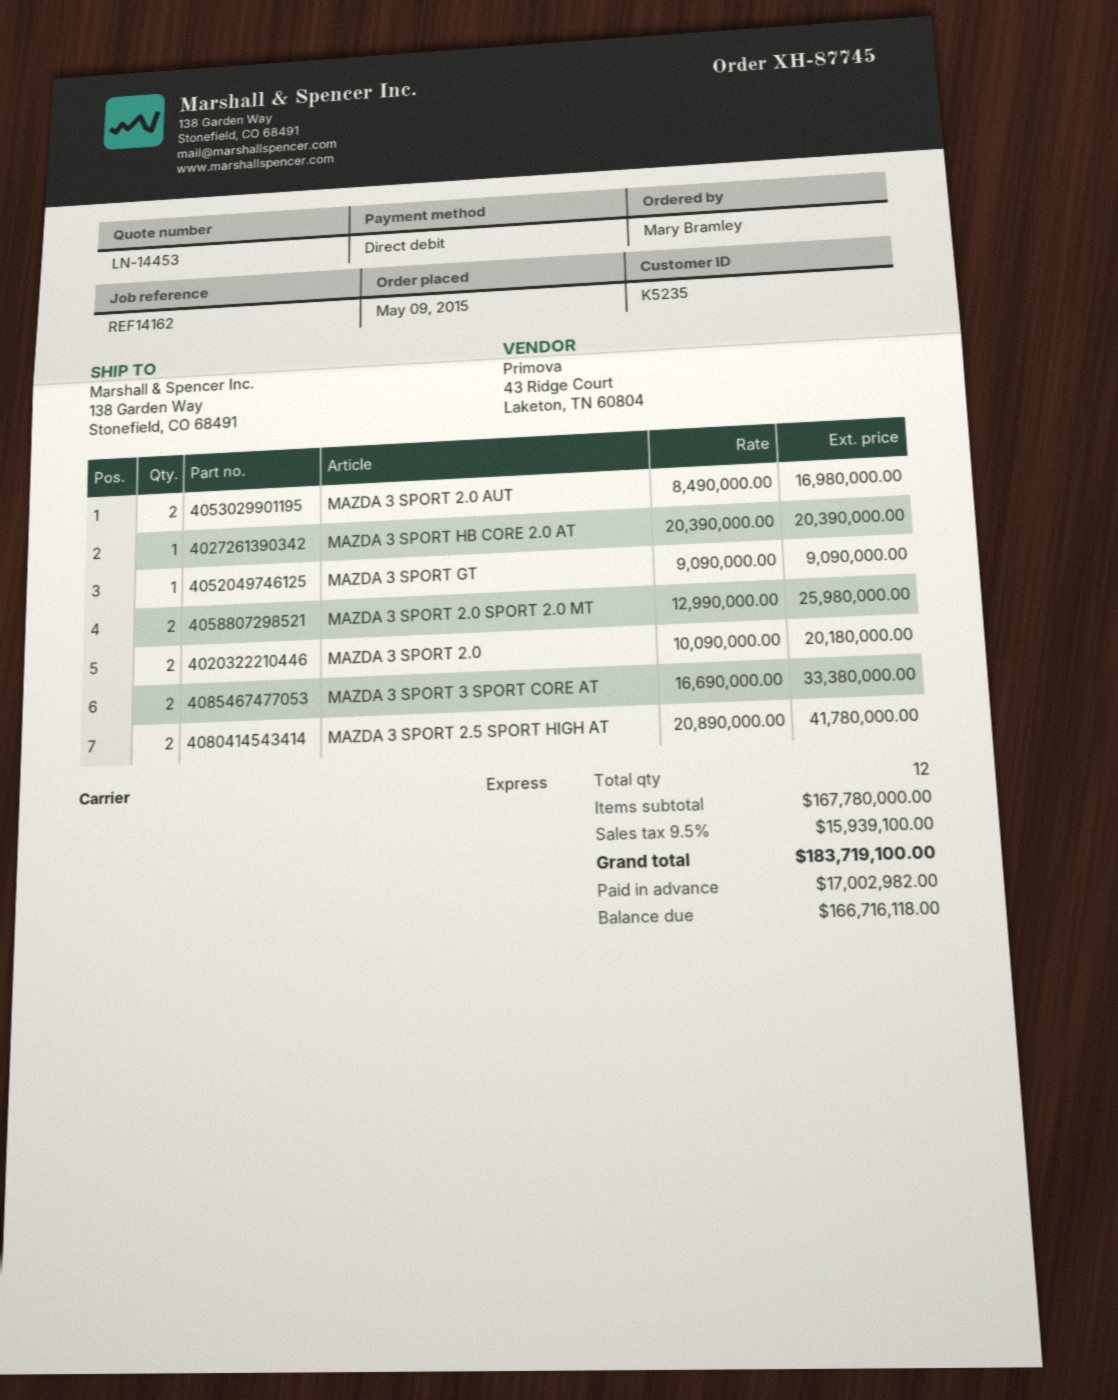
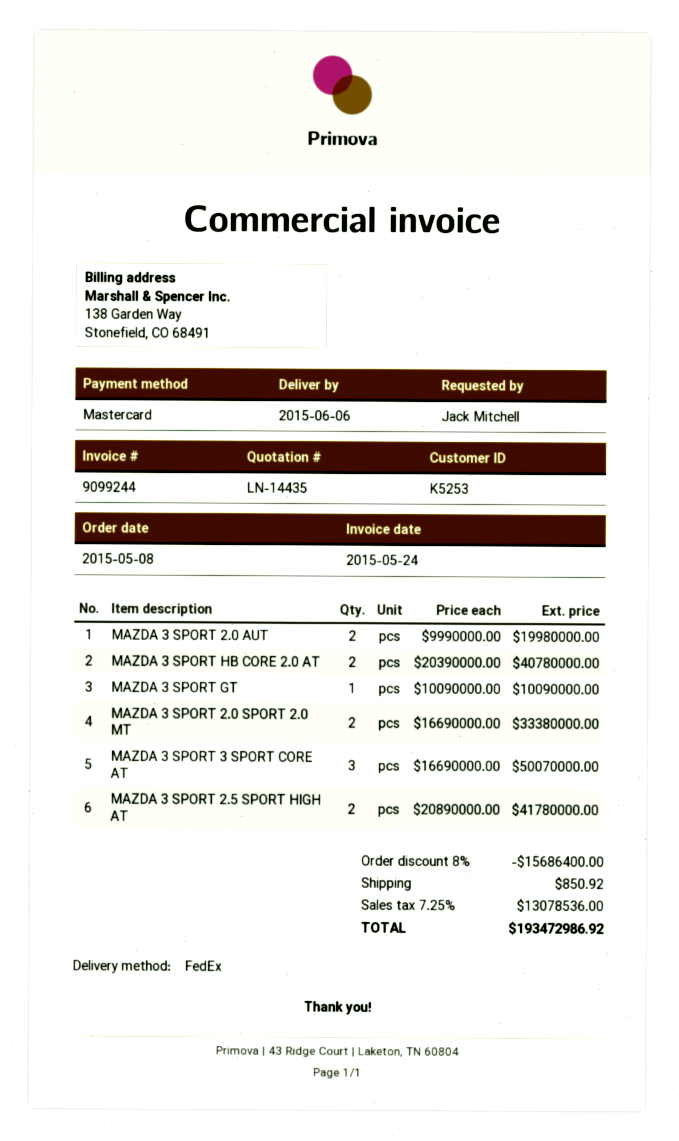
quote number: LN-14453 -> LN-14435
order date: 2015-05-09 -> 2015-05-08
customer number: K5235 -> K5253
ordered by: Mary Bramley -> Jack Mitchell
payment method: direct debit -> Mastercard
shipping method: express -> FedEx
MAZDA 3 SPORT 2.0 AUT: 2 x 8490000.00 = 16980000.00 -> 2 x 9990000.00 = 19980000.00
MAZDA 3 SPORT HB CORE 2.0 AT: 1 x 20390000.00 = 20390000.00 -> 2 x 20390000.00 = 40780000.00
MAZDA 3 SPORT GT: 1 x 9090000.00 = 9090000.00 -> 1 x 10090000.00 = 10090000.00
MAZDA 3 SPORT 2.0 SPORT 2.0 MT: 2 x 12990000.00 = 25980000.00 -> 2 x 16690000.00 = 33380000.00
MAZDA 3 SPORT 2.0: 2 x 10090000.00 = 20180000.00 -> none
MAZDA 3 SPORT 3 SPORT CORE AT: 2 x 16690000.00 = 33380000.00 -> 3 x 16690000.00 = 50070000.00
discount: none -> 8% = 15686400.00
shipping: none -> 850.92
tax: 9.5% = 15939100.00 -> 7.25% = 13078536.00
total: 183719100.00 -> 193472986.92

